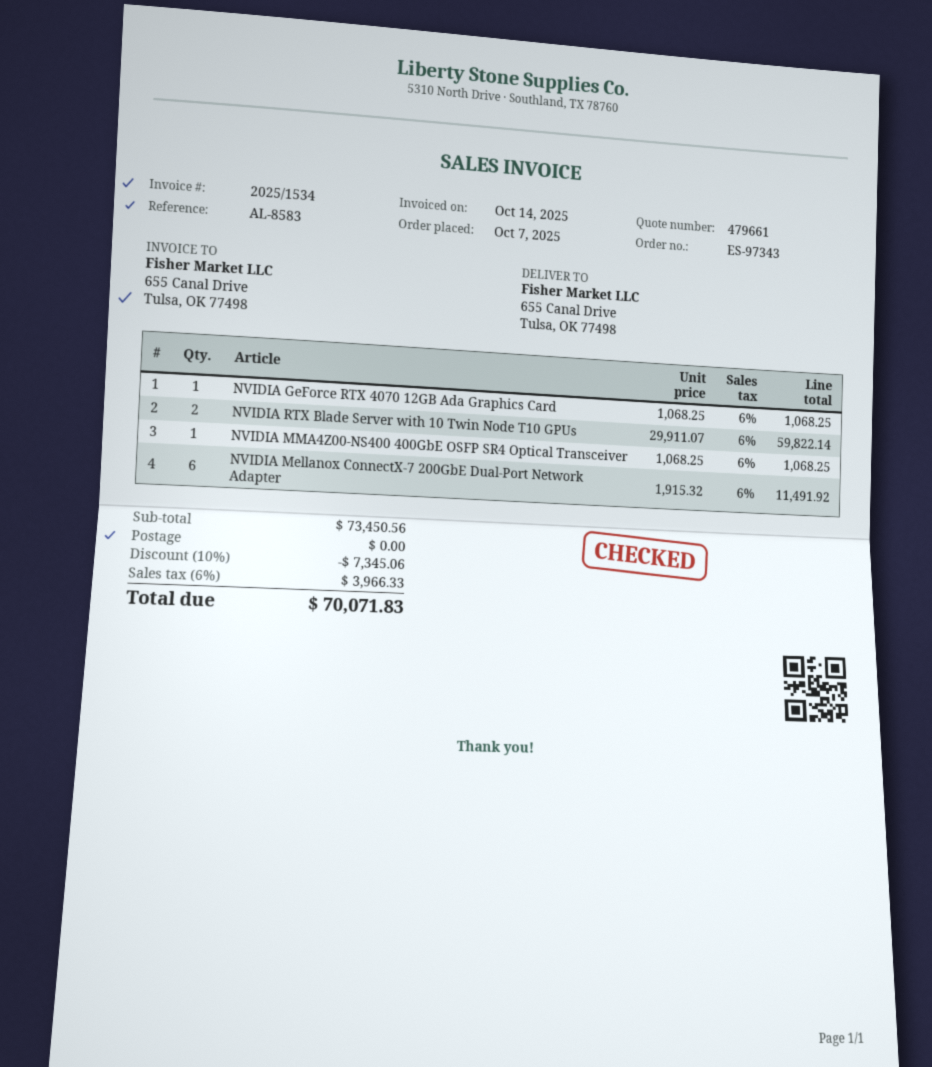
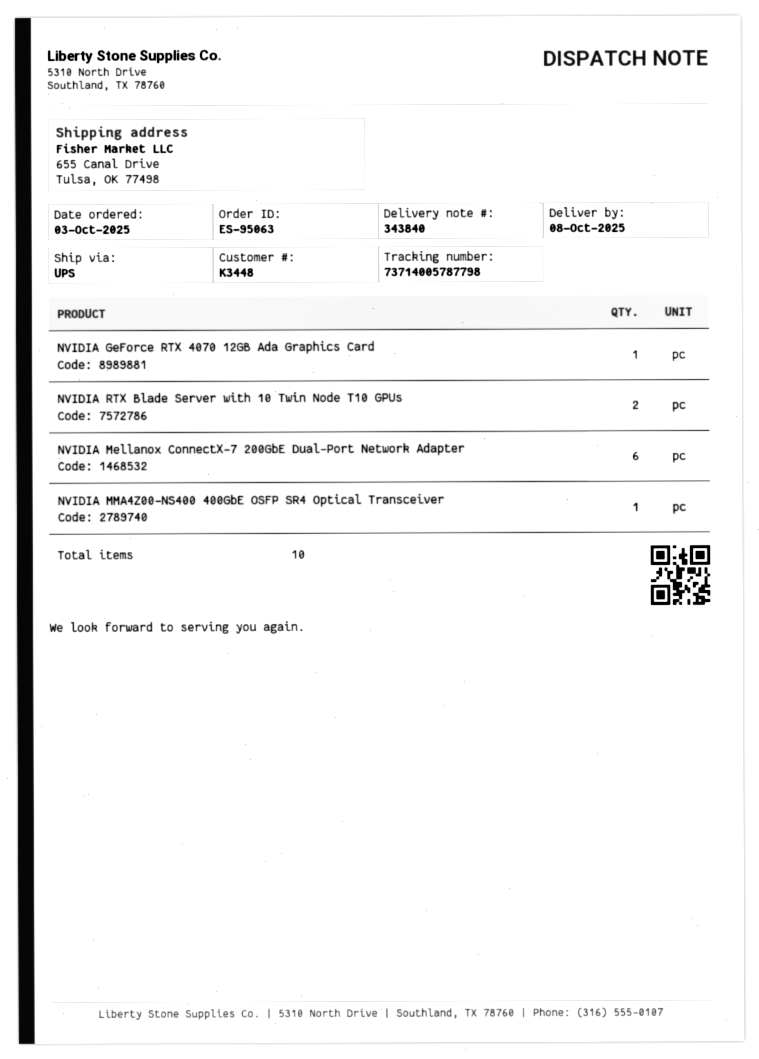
order number: ES-97343 -> ES-95063
order date: 2025-10-07 -> 2025-10-03

